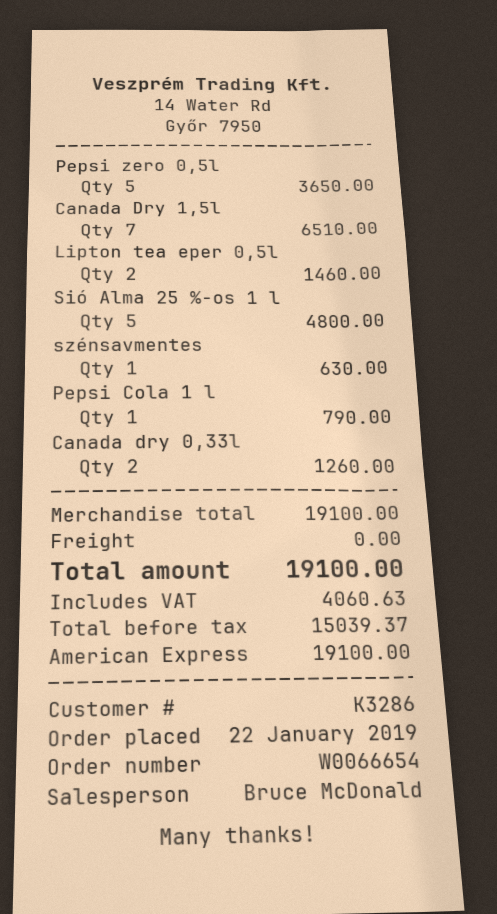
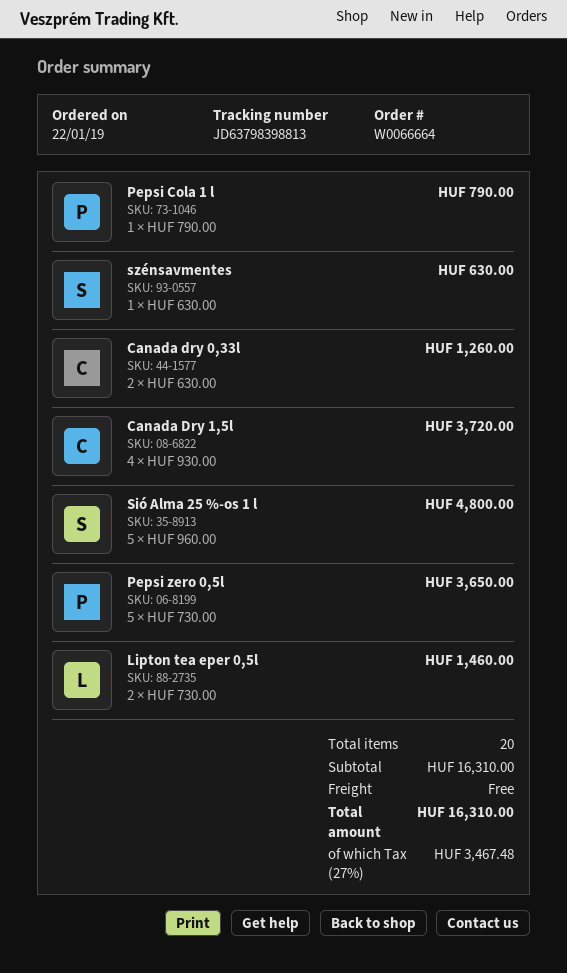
order number: W0066654 -> W0066664
Canada Dry 1,5l: 7 for 6510.00 -> 4 for 3720.00
subtotal: 19100.00 -> 16310.00
tax: 4060.63 -> 3467.48
total: 19100.00 -> 16310.00

